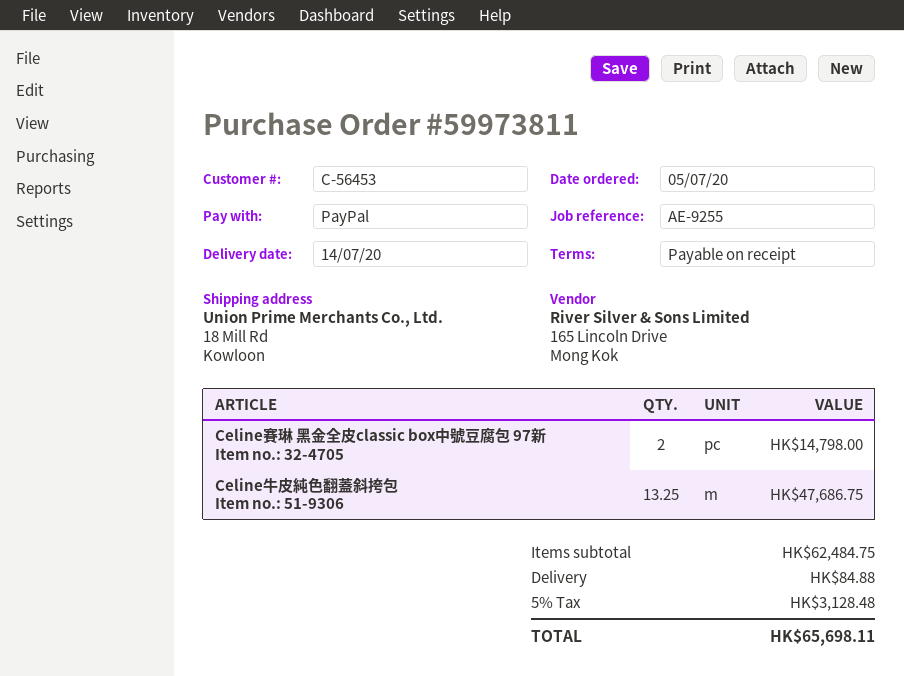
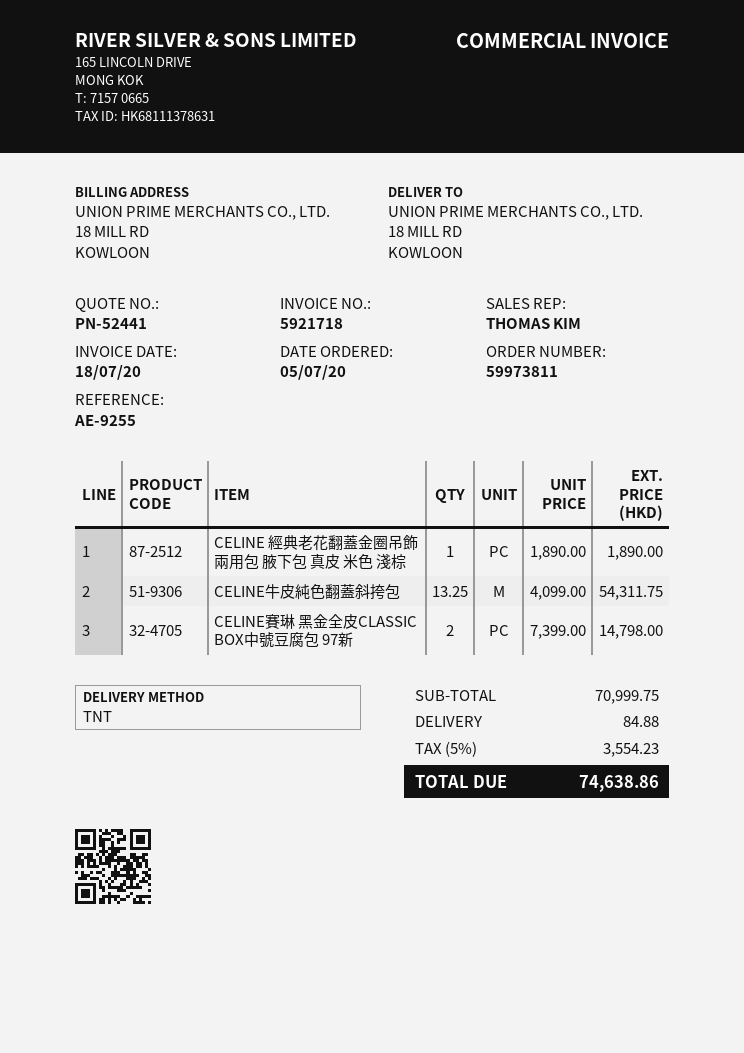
Celine牛皮純色翻蓋斜挎包: 13.25 for 47686.75 -> 13.25 for 54311.75
CELINE 經典老花翻蓋金圈吊飾兩用包 腋下包 真皮 米色 淺棕: none -> 1 for 1890.00
subtotal: 62484.75 -> 70999.75
tax: 5% = 3128.48 -> 5% = 3554.23
total: 65698.11 -> 74638.86

